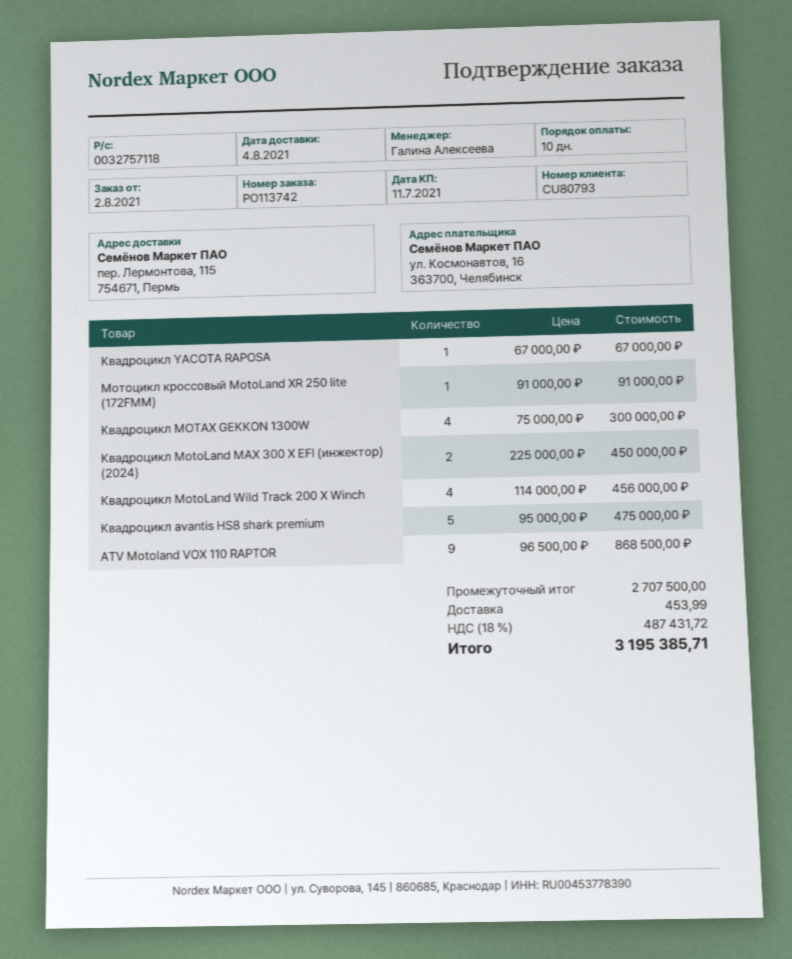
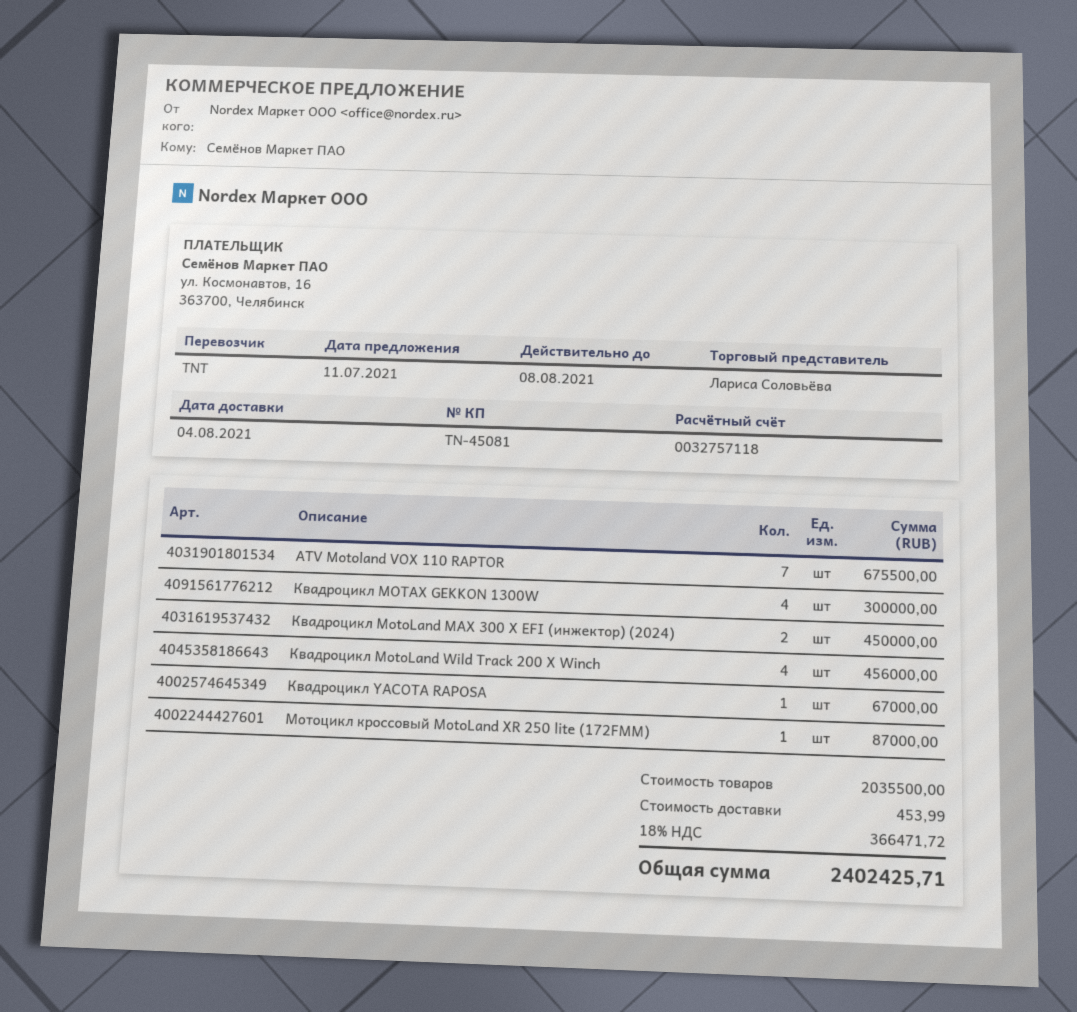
sales rep: Галина Алексеева -> Лариса Соловьёва
Мотоцикл кроссовый MotoLand XR 250 lite (172FMM): 1 for 91000.00 -> 1 for 87000.00
Квадроцикл avantis HS8 shark premium: 5 for 475000.00 -> none
ATV Motoland VOX 110 RAPTOR: 9 for 868500.00 -> 7 for 675500.00
subtotal: 2707500.00 -> 2035500.00
tax: 18% = 487431.72 -> 18% = 366471.72
total: 3195385.71 -> 2402425.71

